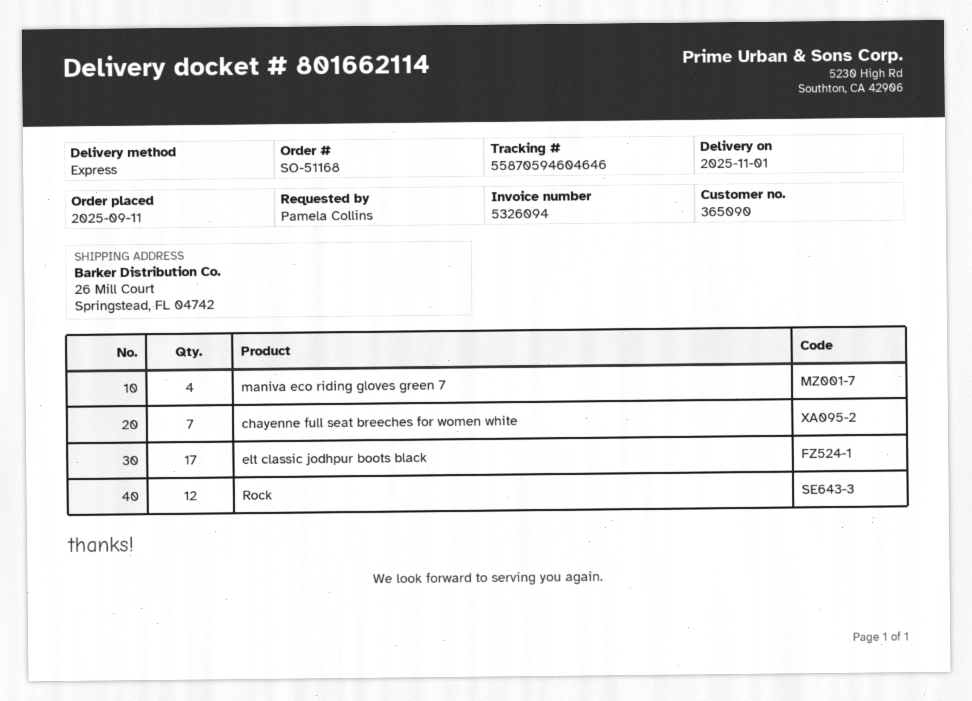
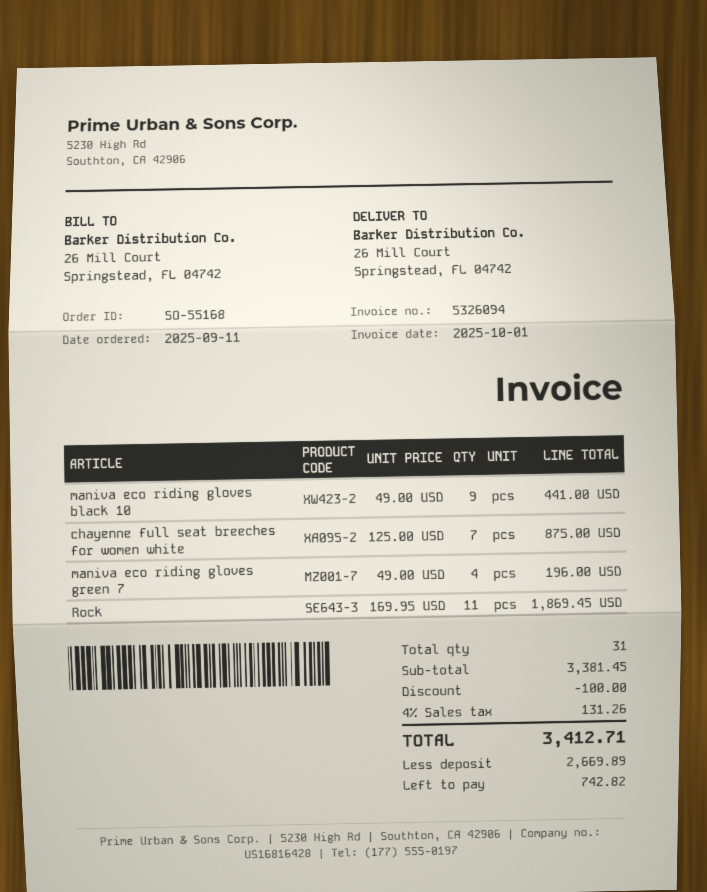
order number: SO-51168 -> SO-55168
elt classic jodhpur boots black: 17 -> none
Rock: 12 -> 11
maniva eco riding gloves black 10: none -> 9

